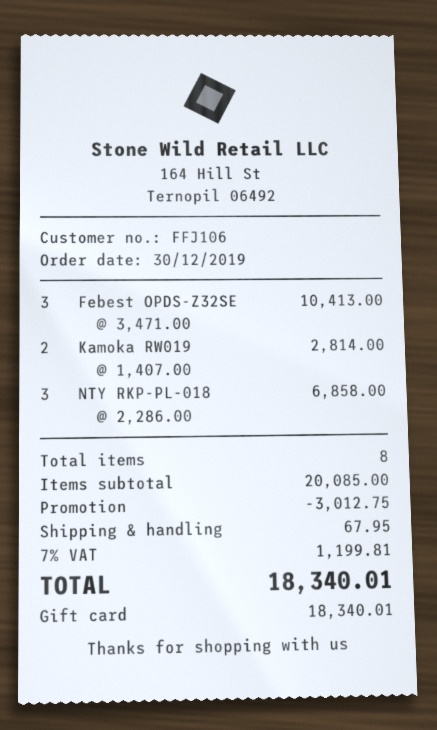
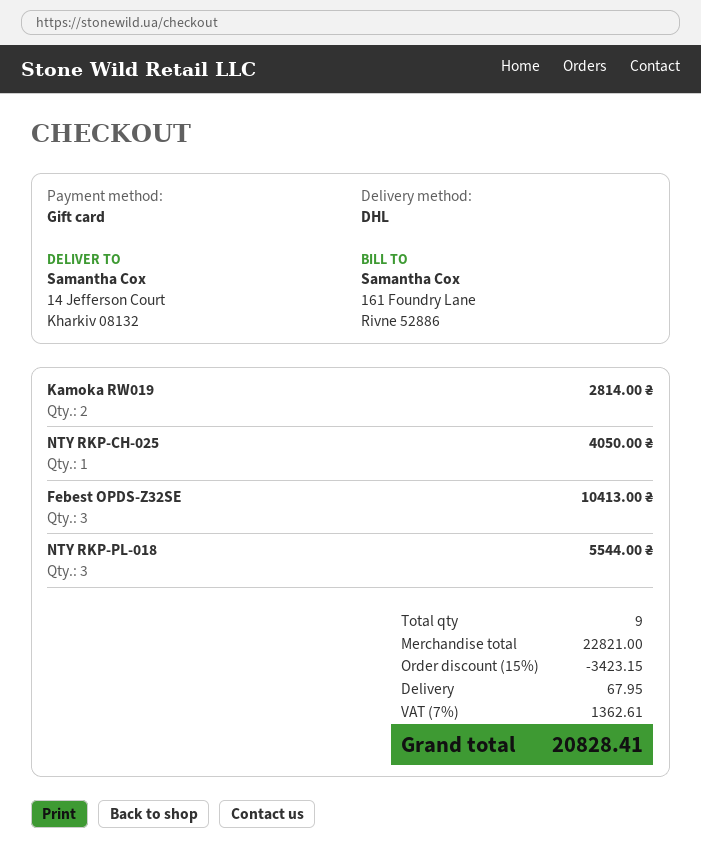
NTY RKP-PL-018: 3 for 6858.00 -> 3 for 5544.00
NTY RKP-CH-025: none -> 1 for 4050.00
total quantity: 8 -> 9
subtotal: 20085.00 -> 22821.00
discount: 3012.75 -> 3423.15
tax: 7% = 1199.81 -> 7% = 1362.61
total: 18340.01 -> 20828.41

